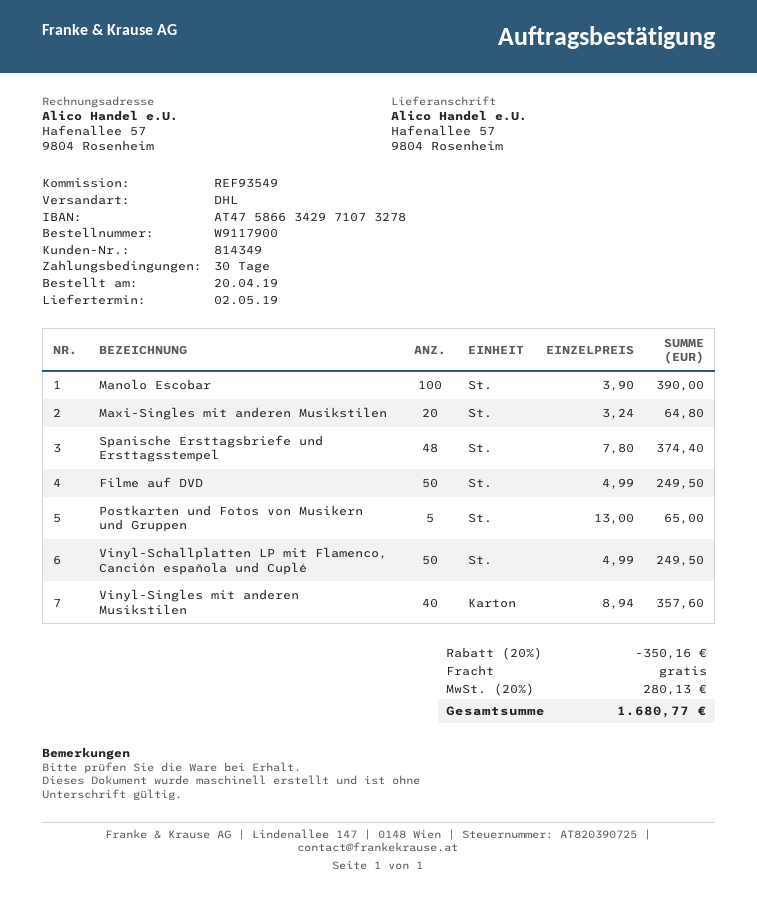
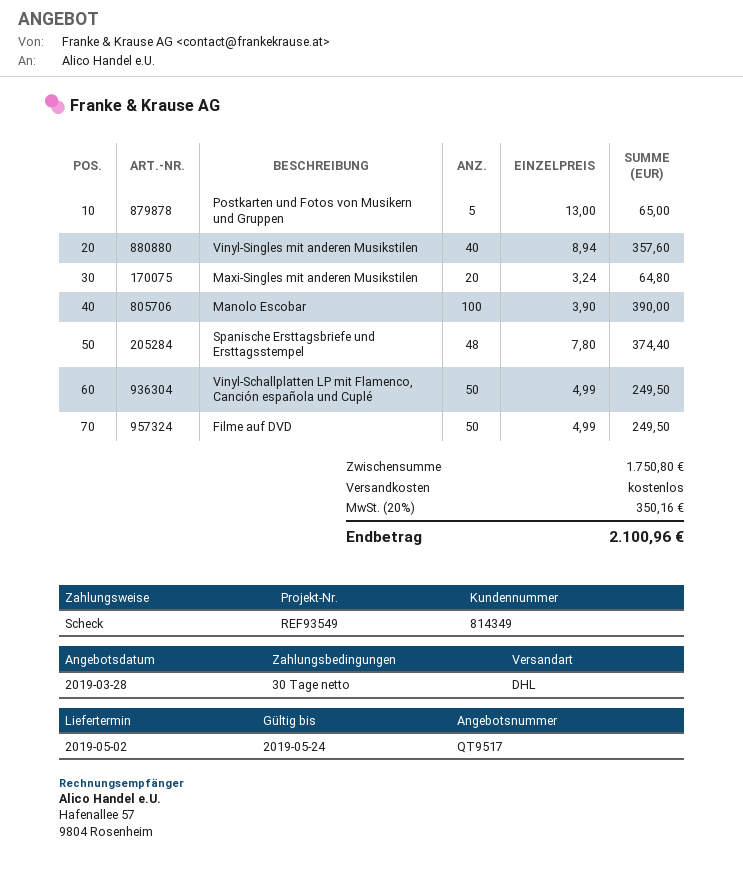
discount: 20% = 350.16 -> none
tax: 20% = 280.13 -> 20% = 350.16
total: 1680.77 -> 2100.96

